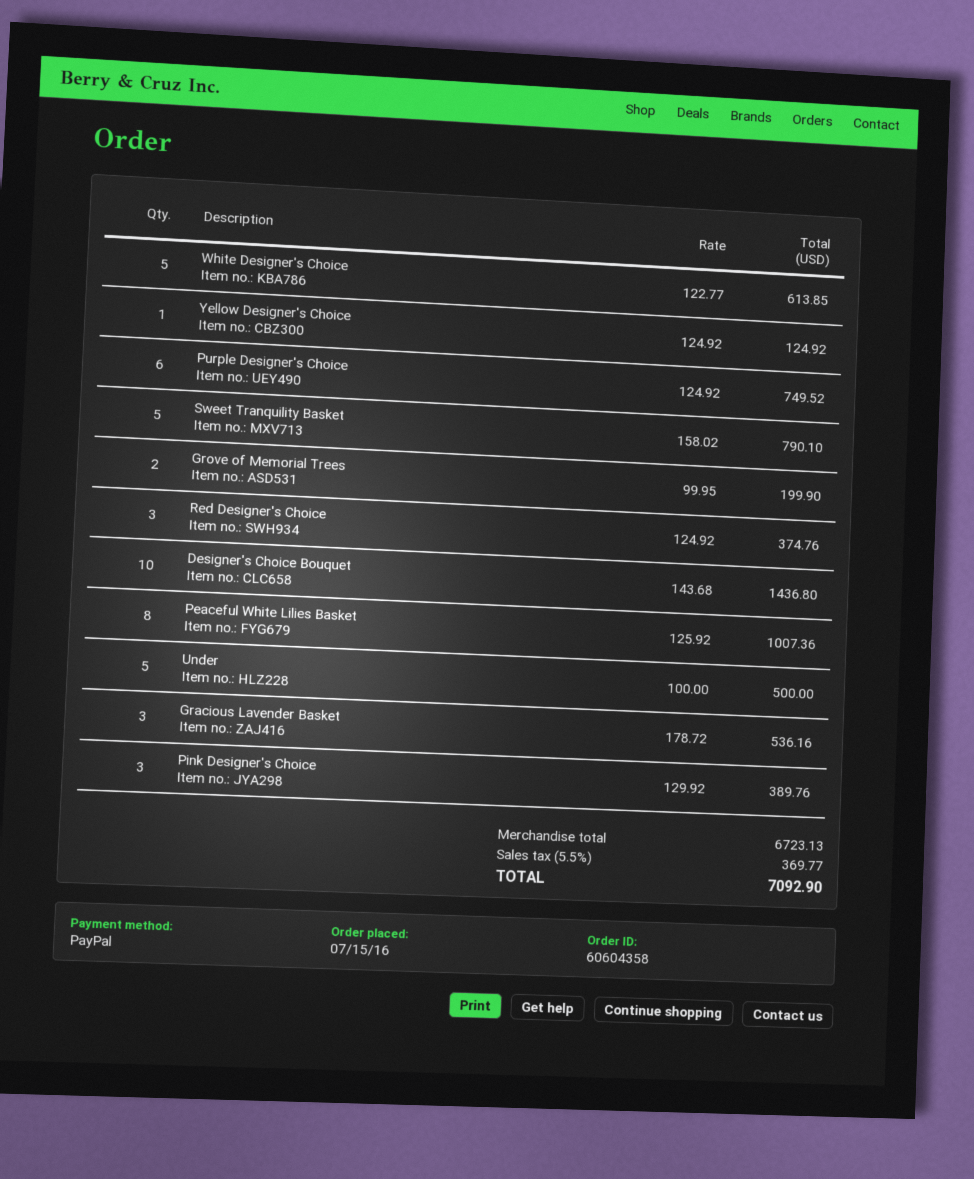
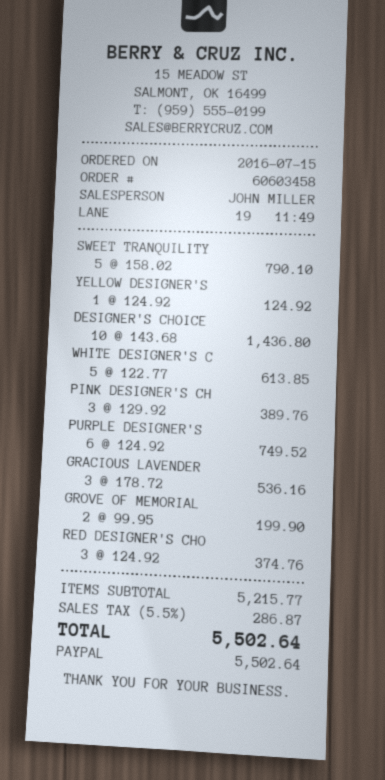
order number: 60604358 -> 60603458
Peaceful White Lilies Basket: 8 x 125.92 = 1007.36 -> none
Under: 5 x 100.00 = 500.00 -> none
subtotal: 6723.13 -> 5215.77
tax: 5.5% = 369.77 -> 5.5% = 286.87
total: 7092.90 -> 5502.64

